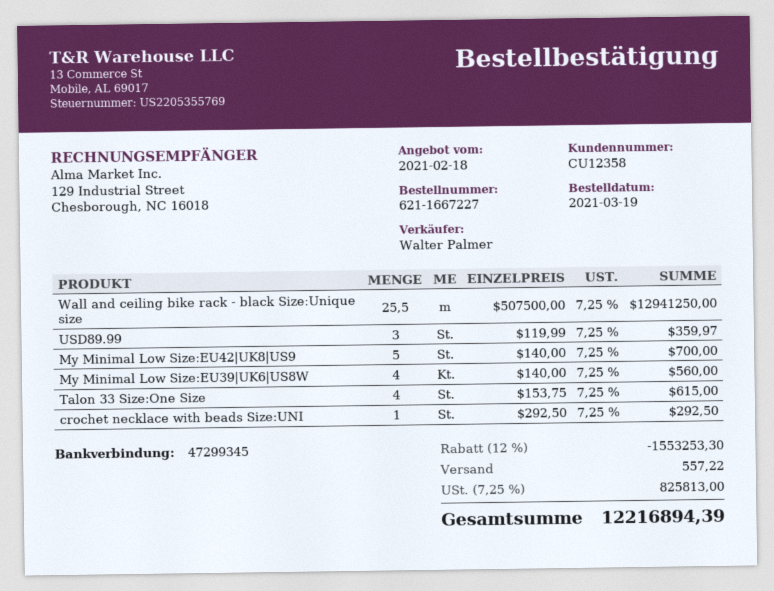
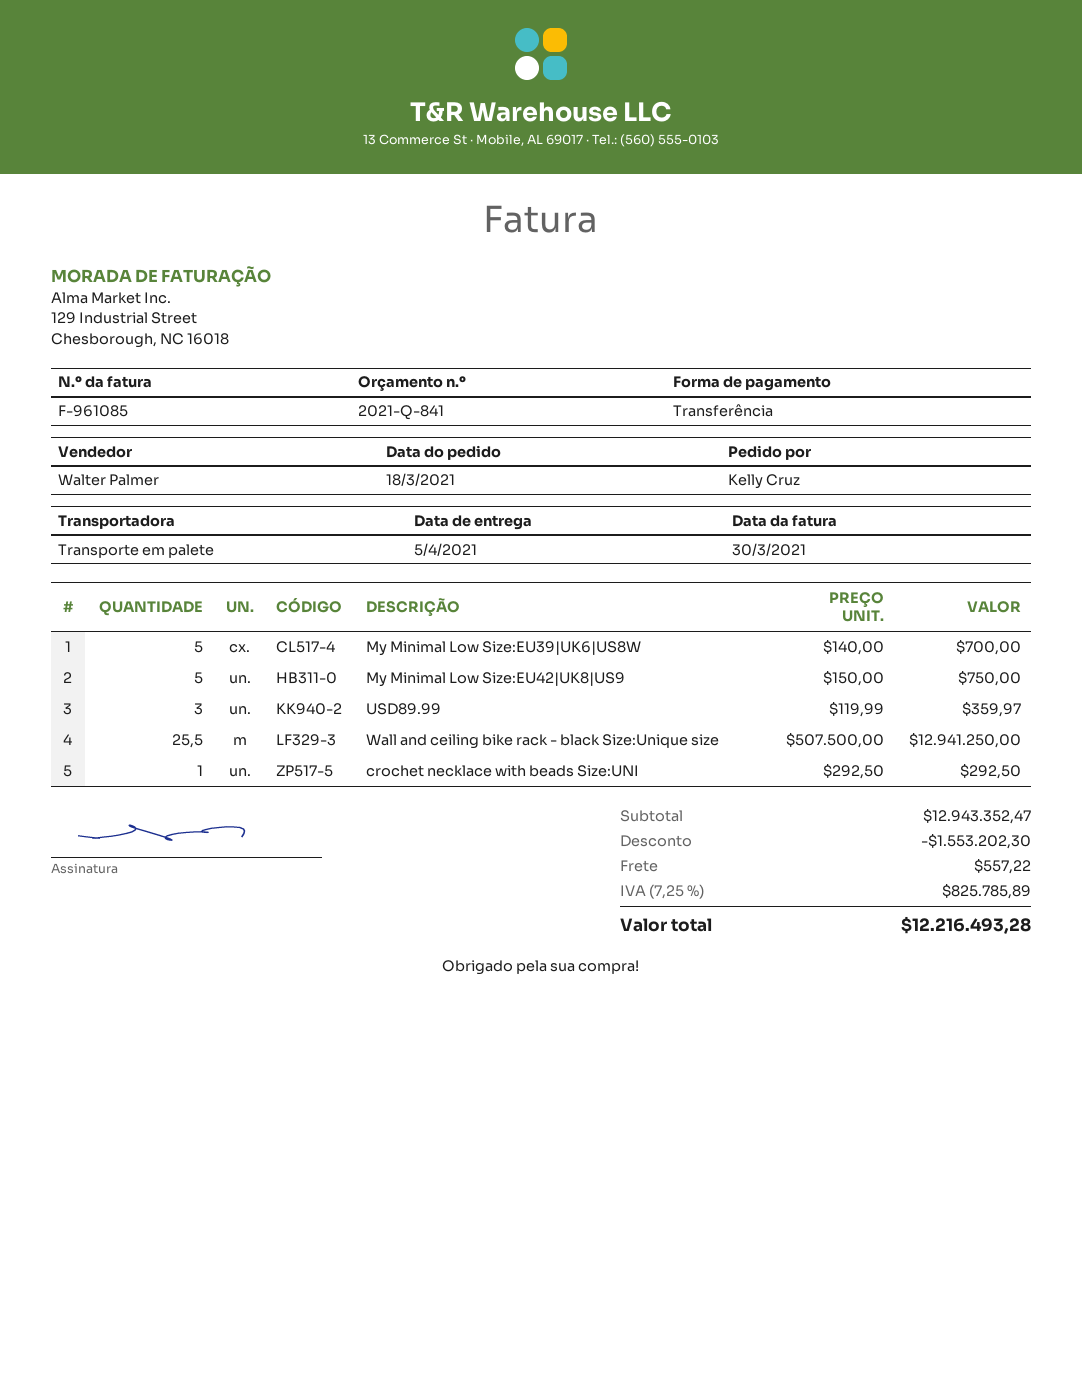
order date: 2021-03-19 -> 2021-03-18
My Minimal Low Size:EU42|UK8|US9: 5 x 140.00 = 700.00 -> 5 x 150.00 = 750.00
My Minimal Low Size:EU39|UK6|US8W: 4 x 140.00 = 560.00 -> 5 x 140.00 = 700.00
Talon 33 Size:One Size: 4 x 153.75 = 615.00 -> none
discount: 1553253.30 -> 1553202.30
tax: 7.25% = 825813.00 -> 7.25% = 825785.89
total: 12216894.39 -> 12216493.28

